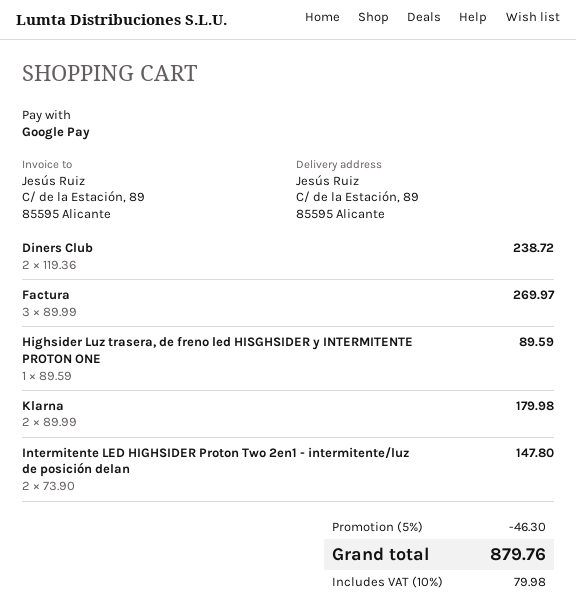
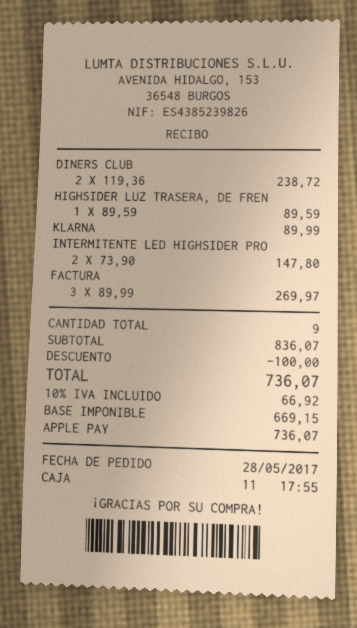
payment method: Google Pay -> Apple Pay
Klarna: 2 x 89.99 = 179.98 -> 1 x 89.99 = 89.99
discount: 46.30 -> 100.00
tax: 10% = 79.98 -> 10% = 66.92
total: 879.76 -> 736.07

